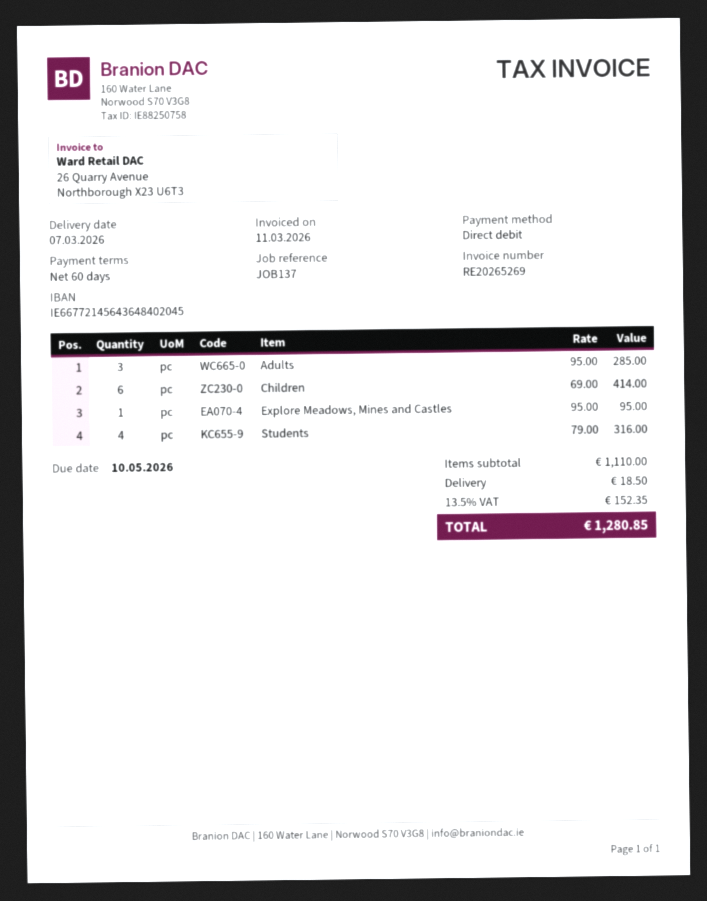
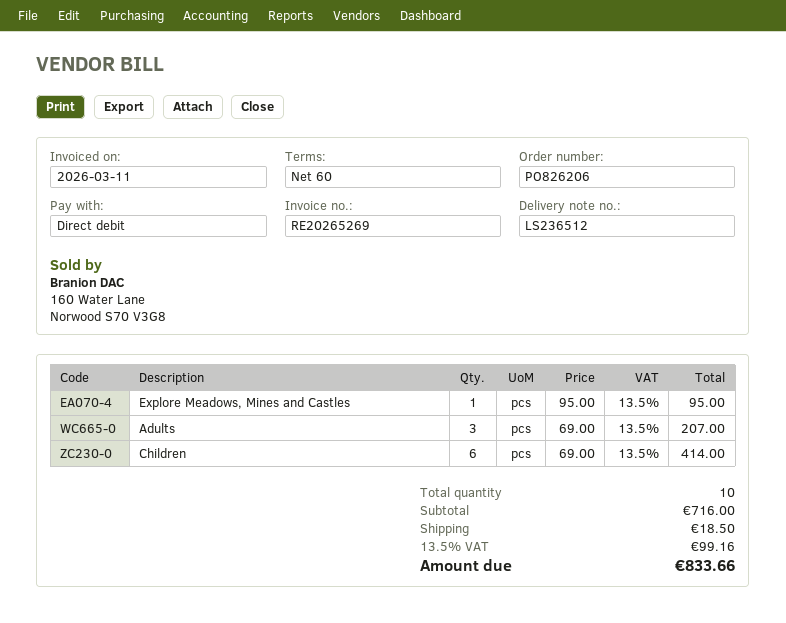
Adults: 3 x 95.00 = 285.00 -> 3 x 69.00 = 207.00
Students: 4 x 79.00 = 316.00 -> none
subtotal: 1110.00 -> 716.00
tax: 13.5% = 152.35 -> 13.5% = 99.16
total: 1280.85 -> 833.66

